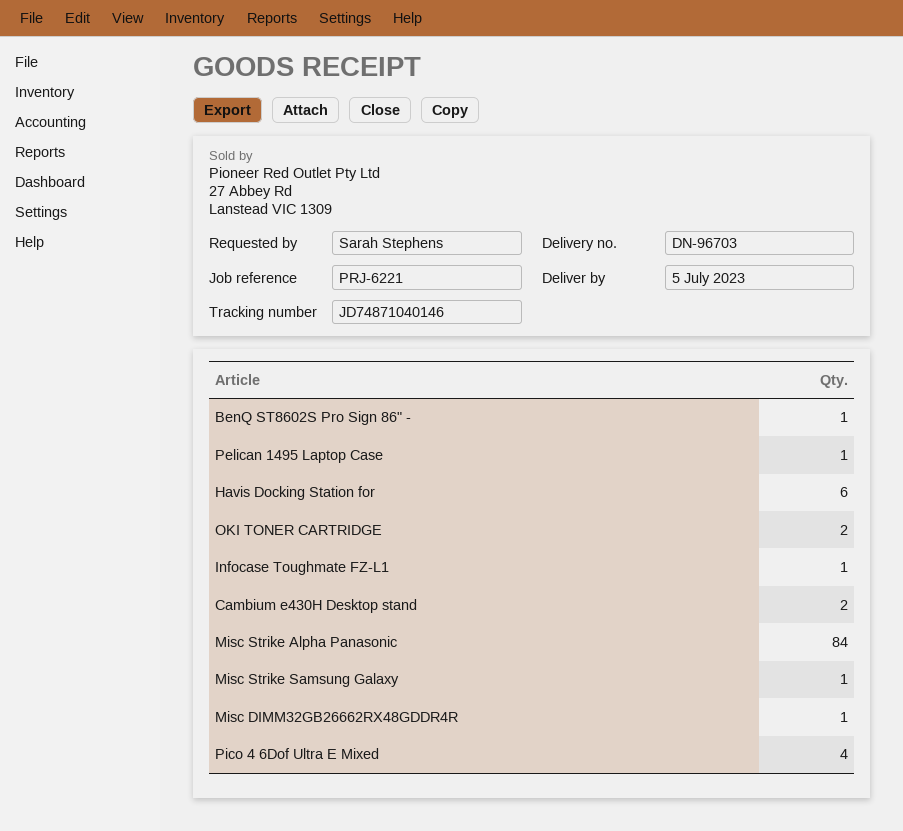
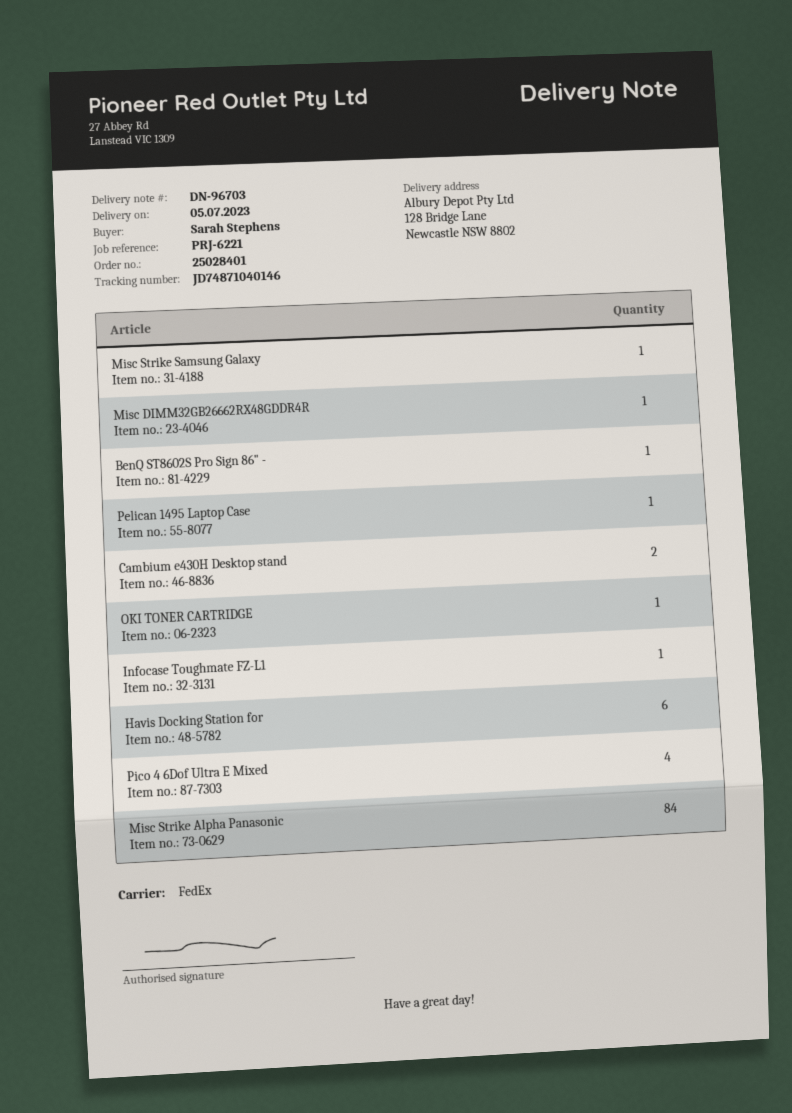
OKI TONER CARTRIDGE: 2 -> 1

